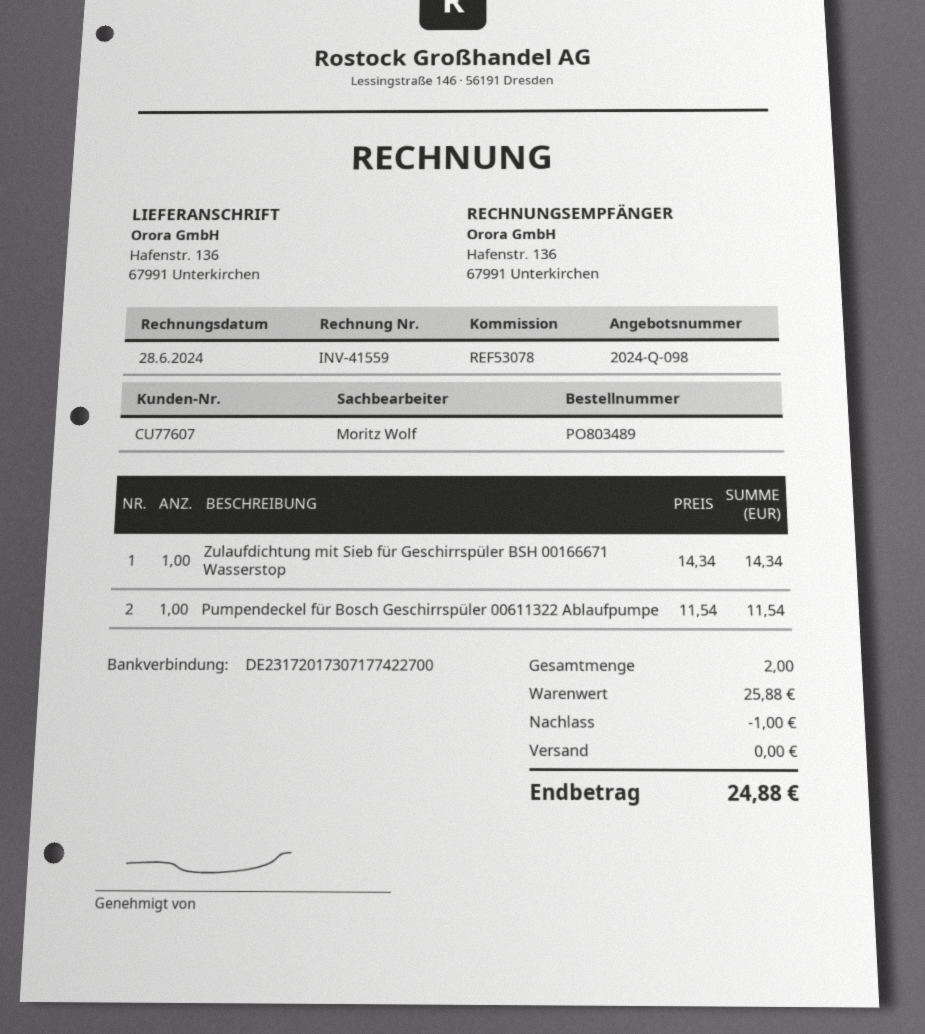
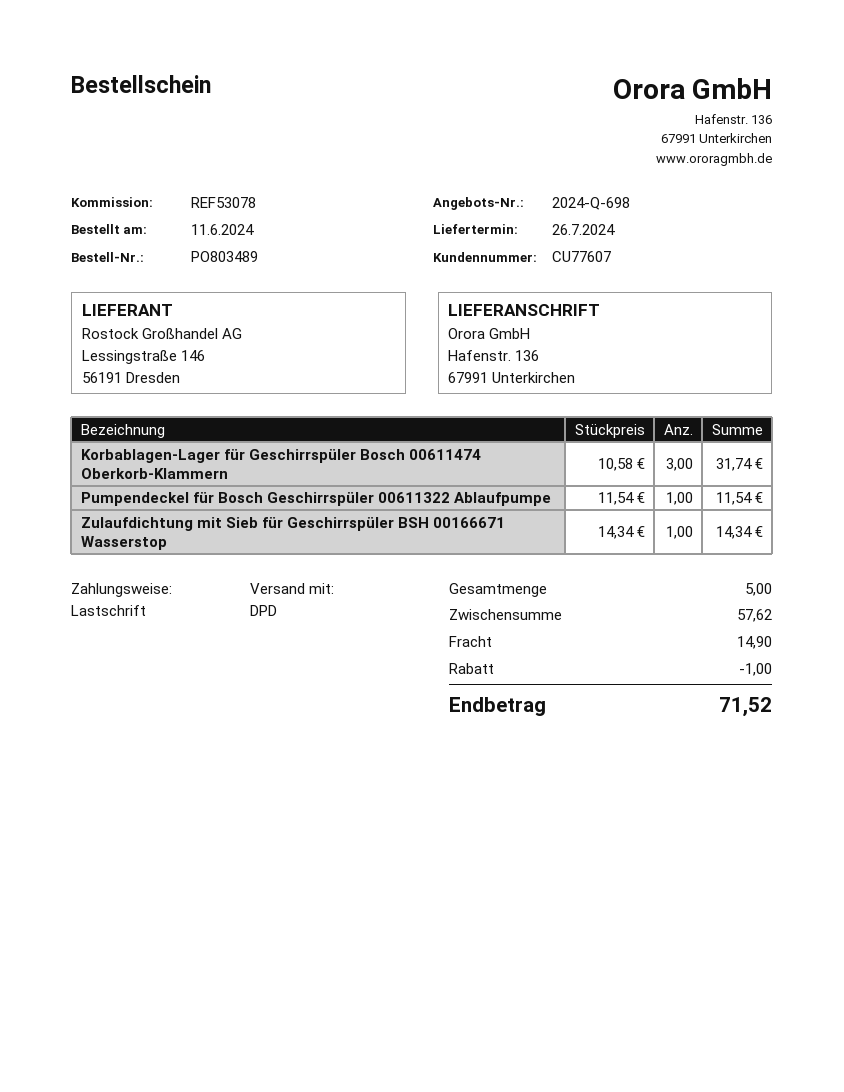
quote number: 2024-Q-098 -> 2024-Q-698
Korbablagen-Lager für Geschirrspüler Bosch 00611474 Oberkorb-Klammern: none -> 3 x 10.58 = 31.74
total quantity: 2 -> 5
subtotal: 25.88 -> 57.62
shipping: 0.00 -> 14.90
total: 24.88 -> 71.52

